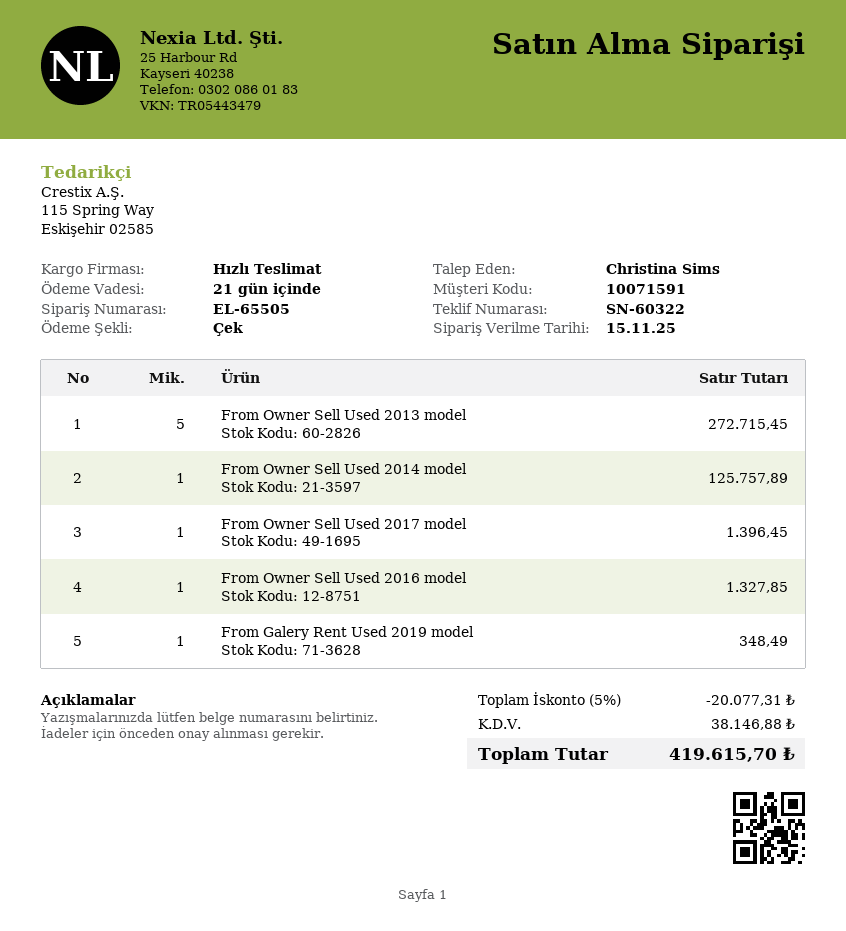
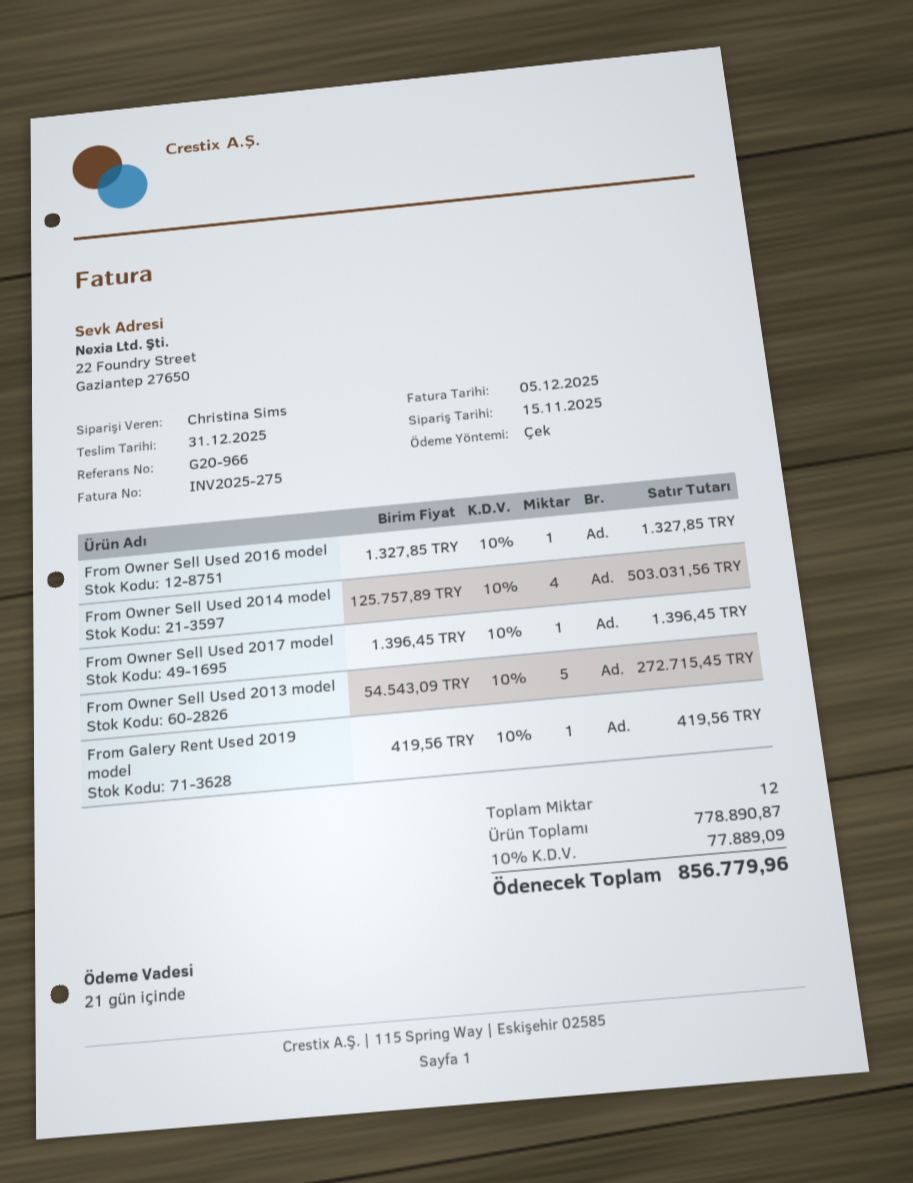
From Owner Sell Used 2014 model: 1 for 125757.89 -> 4 for 503031.56
From Galery Rent Used 2019 model: 1 for 348.49 -> 1 for 419.56
discount: 5% = 20077.31 -> none
tax: 38146.88 -> 77889.09
total: 419615.70 -> 856779.96

